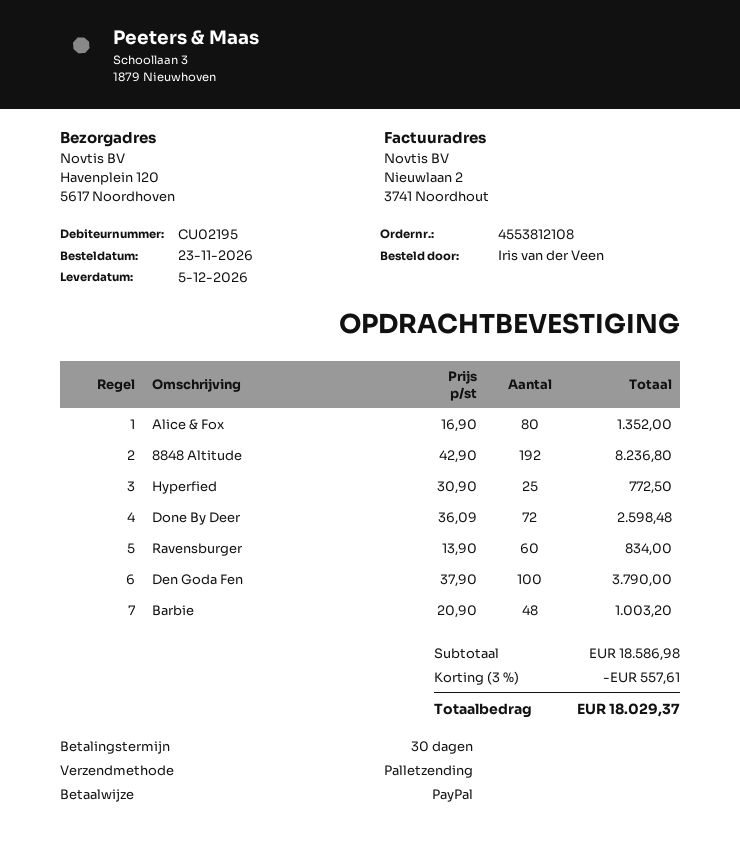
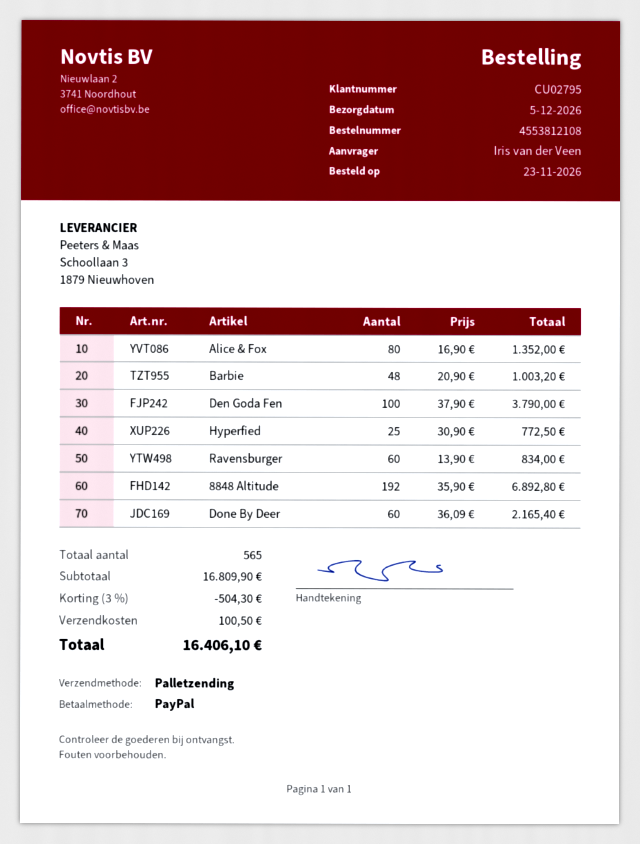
customer number: CU02195 -> CU02795
8848 Altitude: 192 x 42.90 = 8236.80 -> 192 x 35.90 = 6892.80
Done By Deer: 72 x 36.09 = 2598.48 -> 60 x 36.09 = 2165.40
subtotal: 18586.98 -> 16809.90
discount: 3% = 557.61 -> 3% = 504.30
shipping: none -> 100.50
total: 18029.37 -> 16406.10

